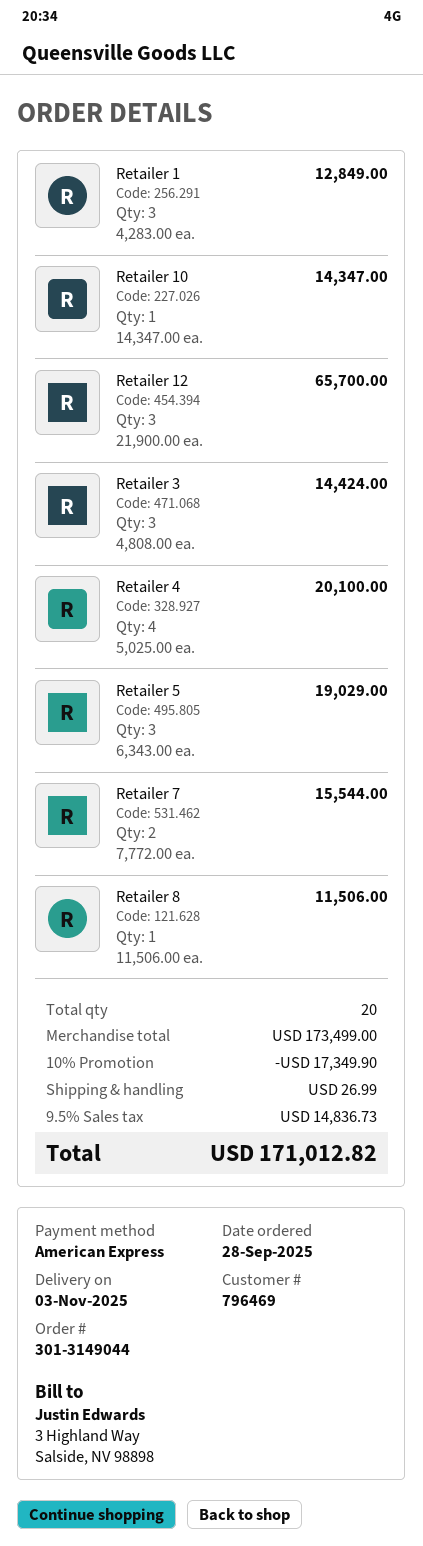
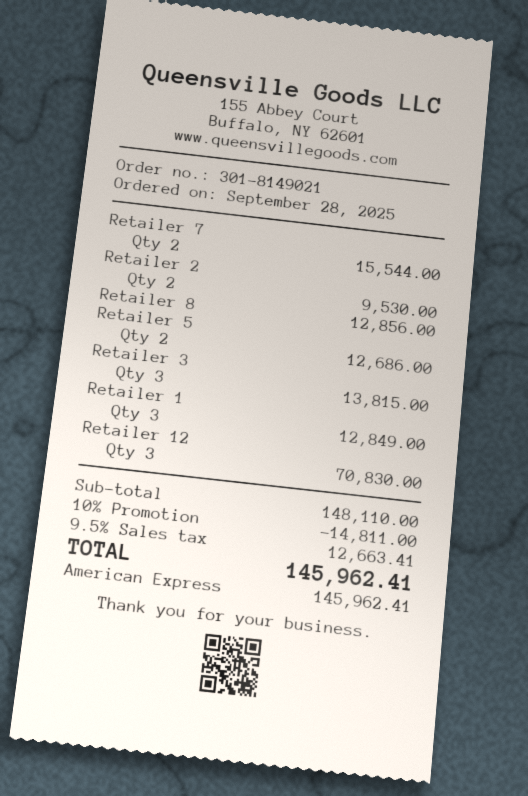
order number: 301-3149044 -> 301-8149021
Retailer 10: 1 for 14347.00 -> none
Retailer 12: 3 for 65700.00 -> 3 for 70830.00
Retailer 3: 3 for 14424.00 -> 3 for 13815.00
Retailer 4: 4 for 20100.00 -> none
Retailer 5: 3 for 19029.00 -> 2 for 12686.00
Retailer 8: 1 for 11506.00 -> 1 for 12856.00
Retailer 2: none -> 2 for 9530.00
subtotal: 173499.00 -> 148110.00
discount: 10% = 17349.90 -> 10% = 14811.00
shipping: 26.99 -> none
tax: 9.5% = 14836.73 -> 9.5% = 12663.41
total: 171012.82 -> 145962.41

